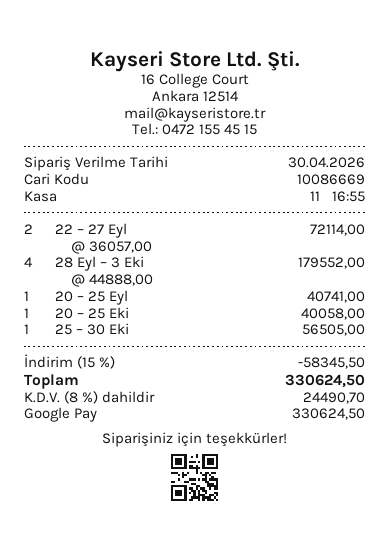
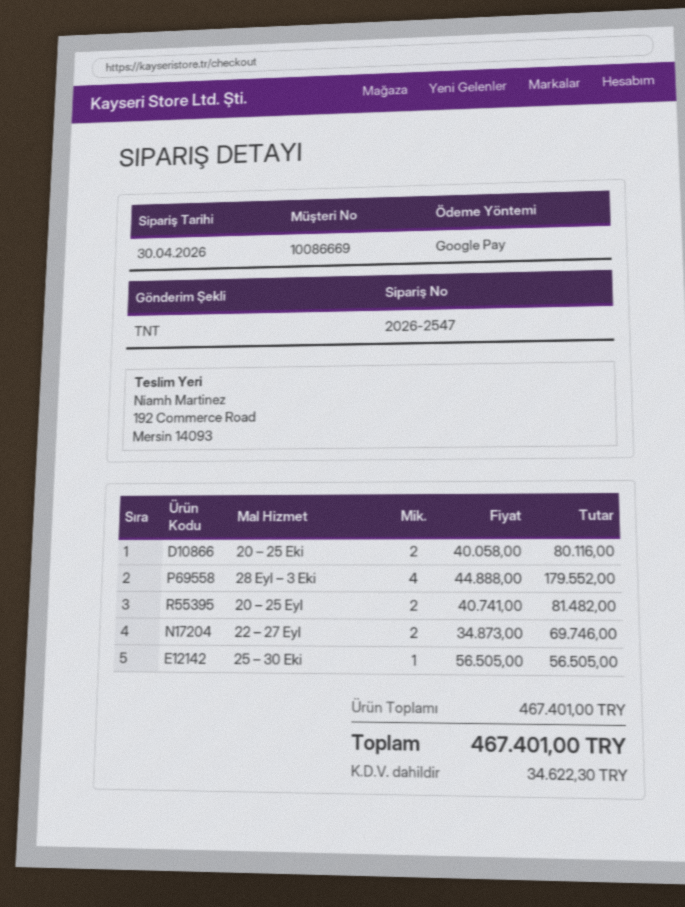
22 – 27 Eyl: 2 x 36057.00 = 72114.00 -> 2 x 34873.00 = 69746.00
20 – 25 Eyl: 1 x 40741.00 = 40741.00 -> 2 x 40741.00 = 81482.00
20 – 25 Eki: 1 x 40058.00 = 40058.00 -> 2 x 40058.00 = 80116.00
discount: 15% = 58345.50 -> none
tax: 24490.70 -> 34622.30
total: 330624.50 -> 467401.00

